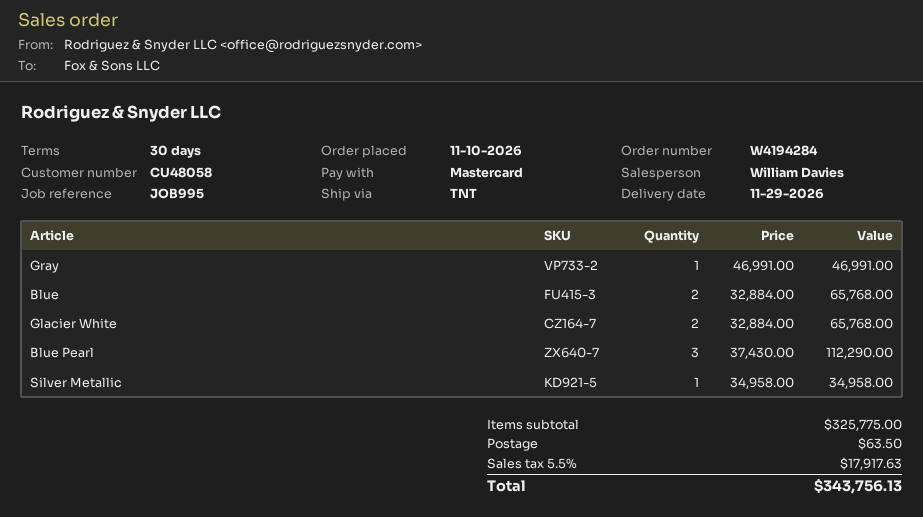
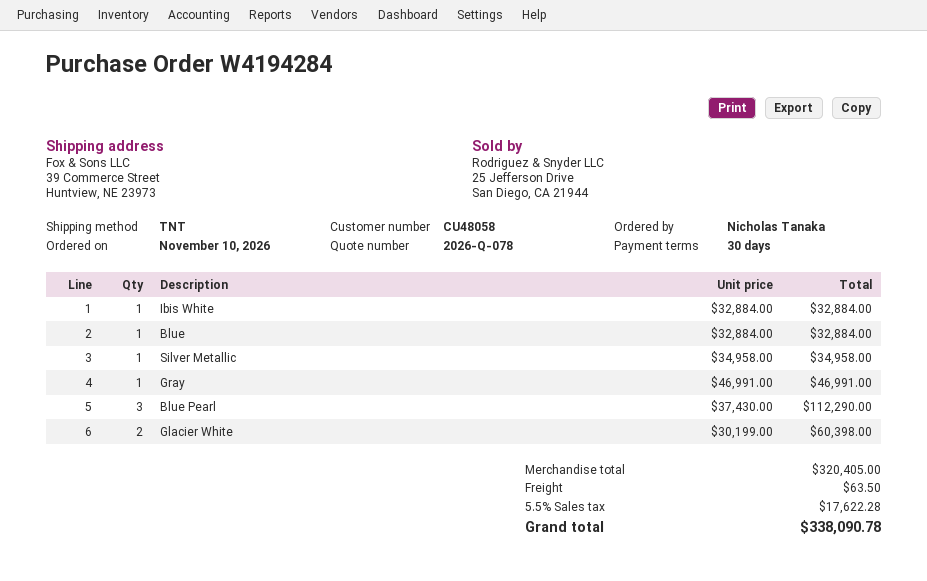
Blue: 2 x 32884.00 = 65768.00 -> 1 x 32884.00 = 32884.00
Glacier White: 2 x 32884.00 = 65768.00 -> 2 x 30199.00 = 60398.00
Ibis White: none -> 1 x 32884.00 = 32884.00
subtotal: 325775.00 -> 320405.00
tax: 5.5% = 17917.63 -> 5.5% = 17622.28
total: 343756.13 -> 338090.78

